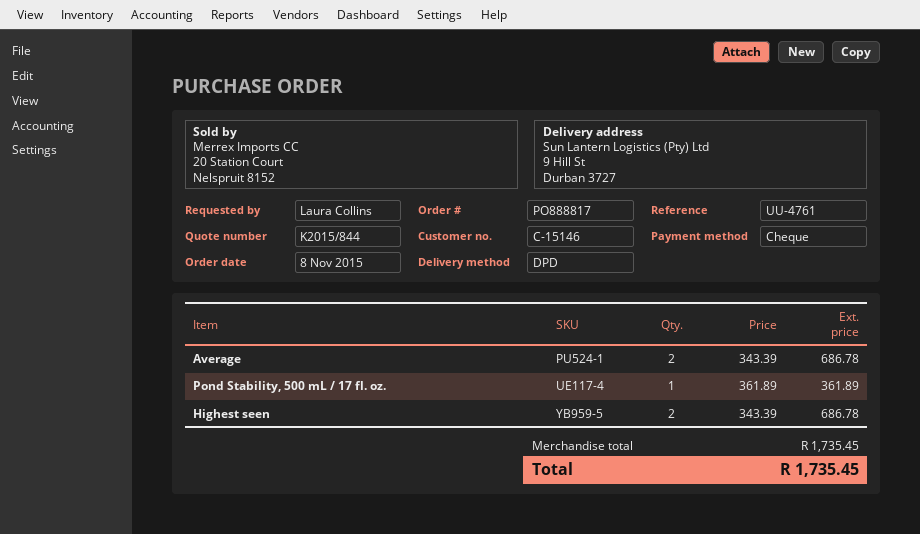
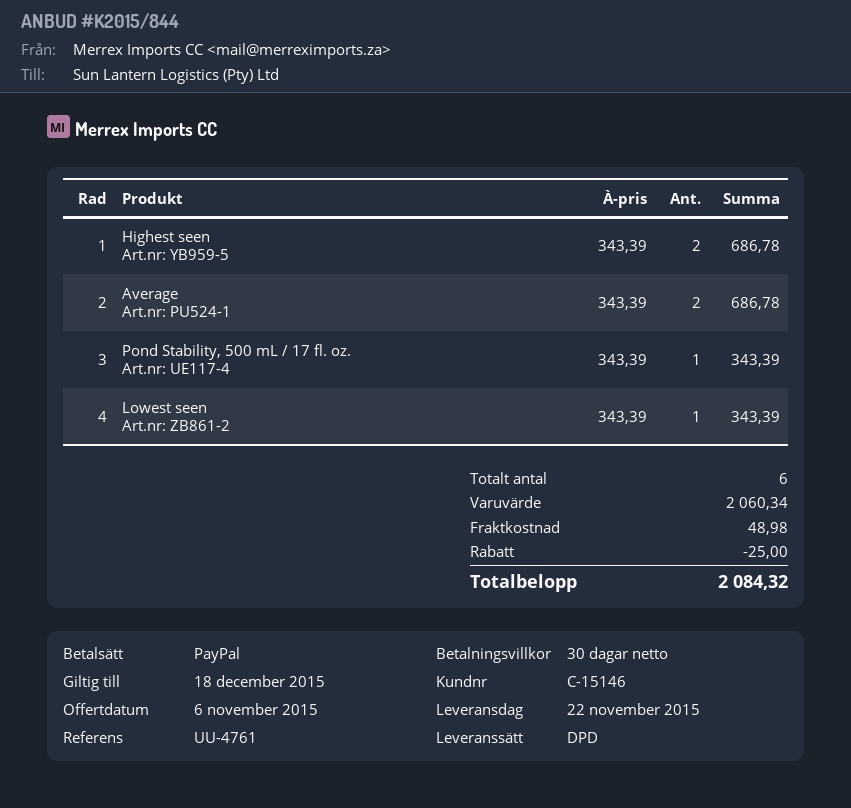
payment method: cheque -> PayPal
Pond Stability, 500 mL / 17 fl. oz.: 1 x 361.89 = 361.89 -> 1 x 343.39 = 343.39
Lowest seen: none -> 1 x 343.39 = 343.39
subtotal: 1735.45 -> 2060.34
discount: none -> 25.00
shipping: none -> 48.98
total: 1735.45 -> 2084.32

